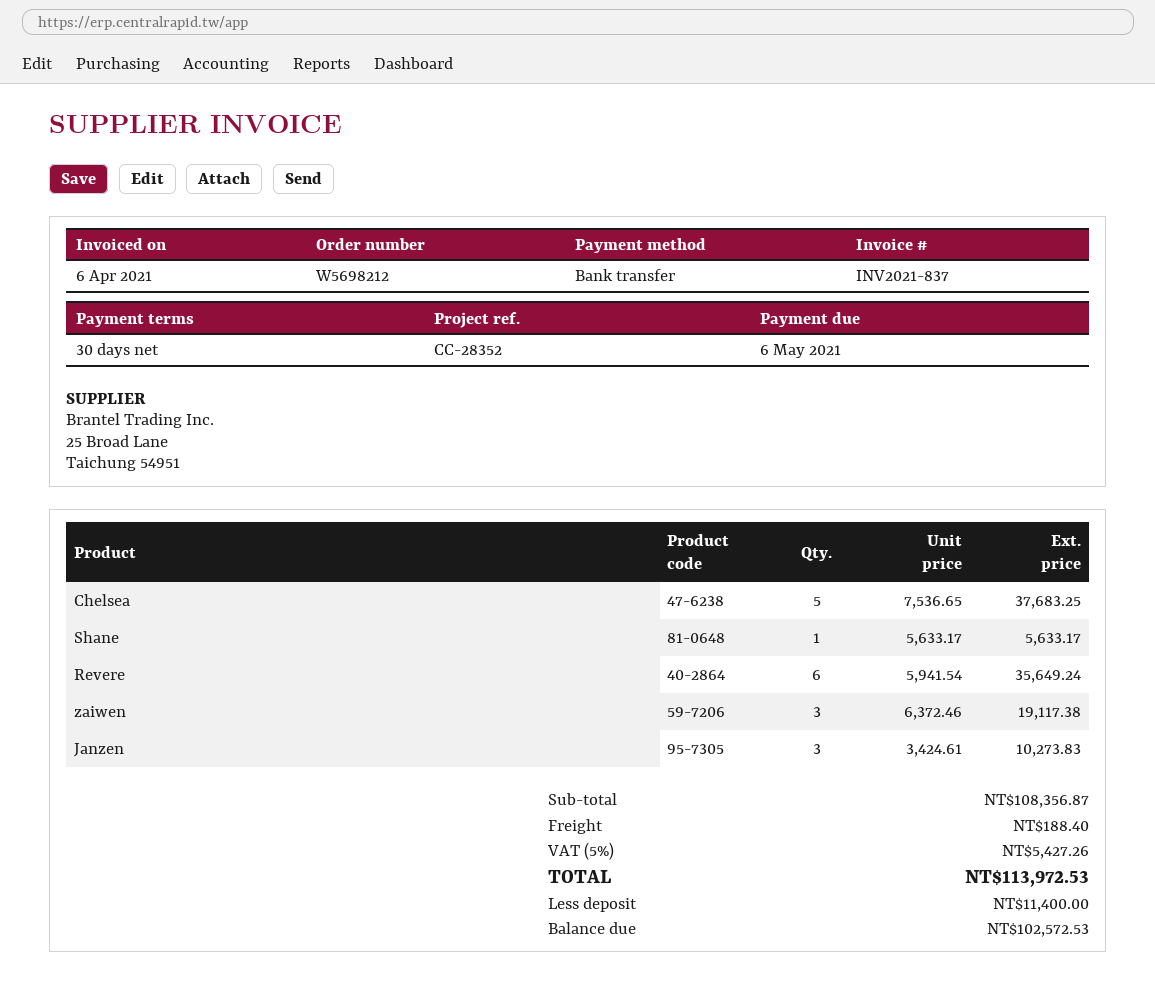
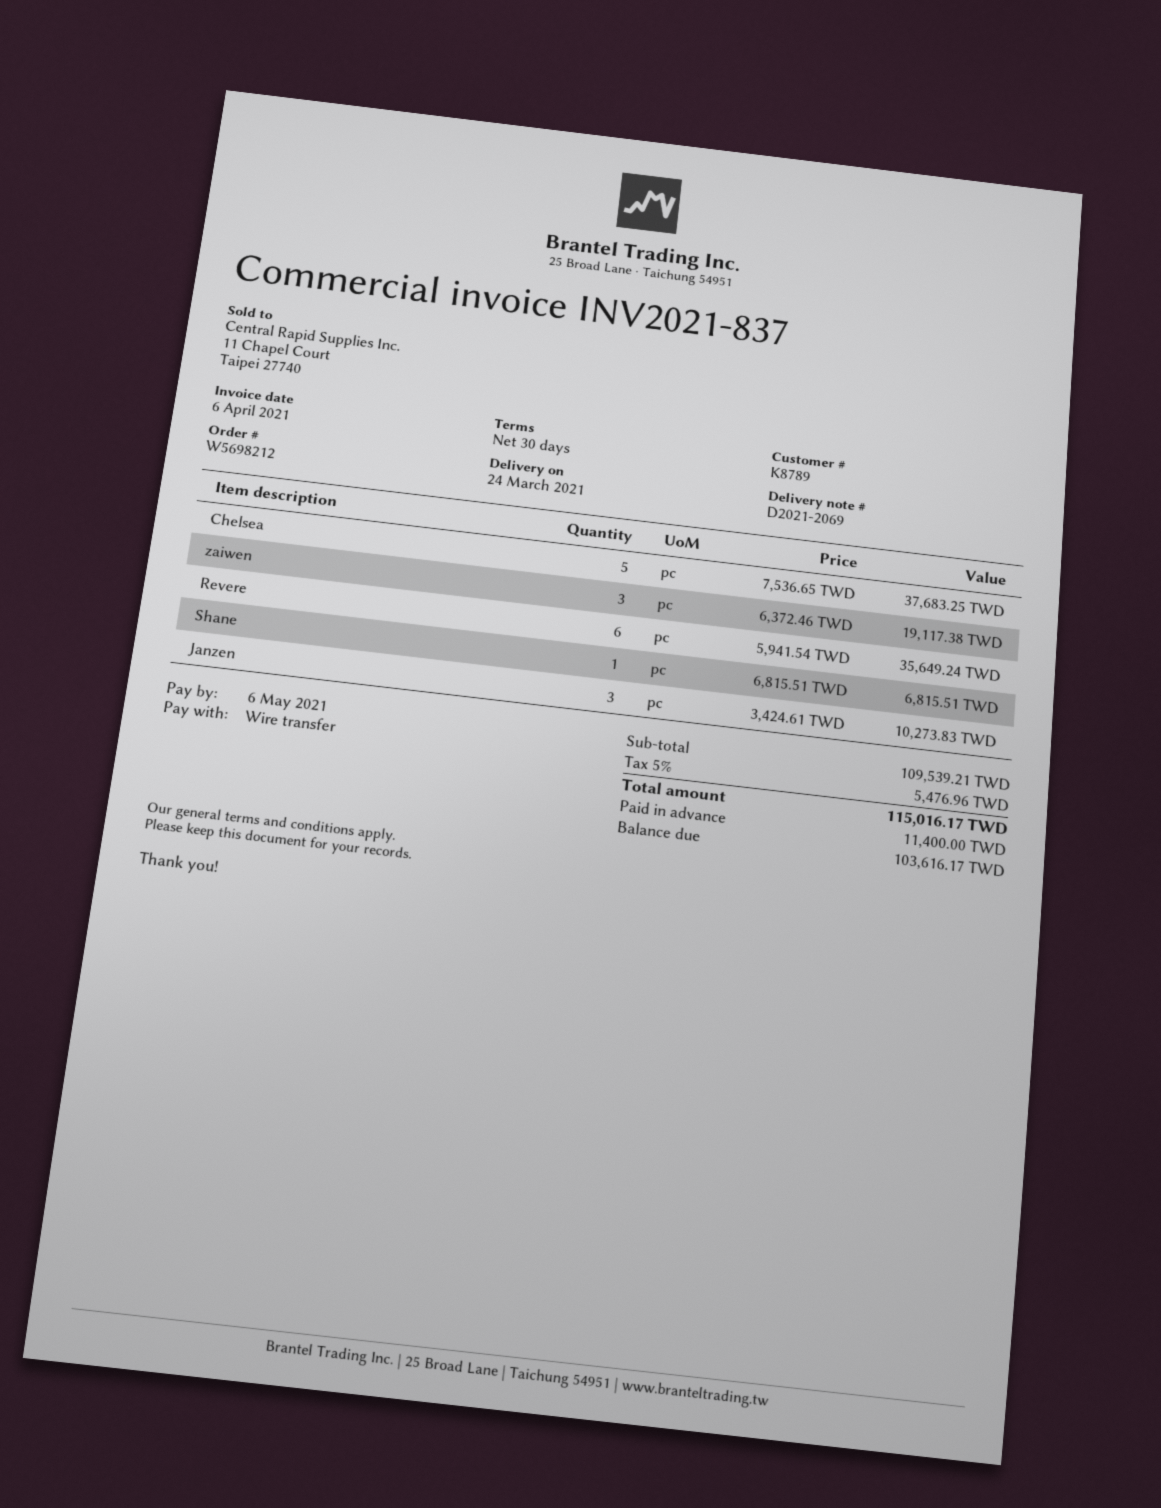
Shane: 1 x 5633.17 = 5633.17 -> 1 x 6815.51 = 6815.51
subtotal: 108356.87 -> 109539.21
shipping: 188.40 -> none
tax: 5% = 5427.26 -> 5% = 5476.96
total: 113972.53 -> 115016.17
balance: 102572.53 -> 103616.17

